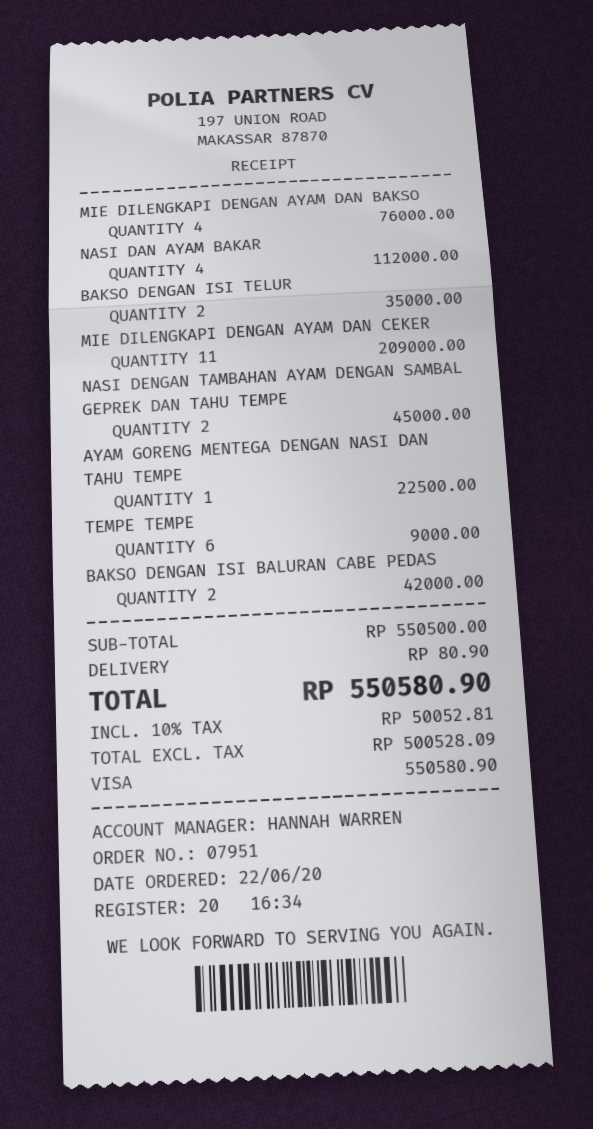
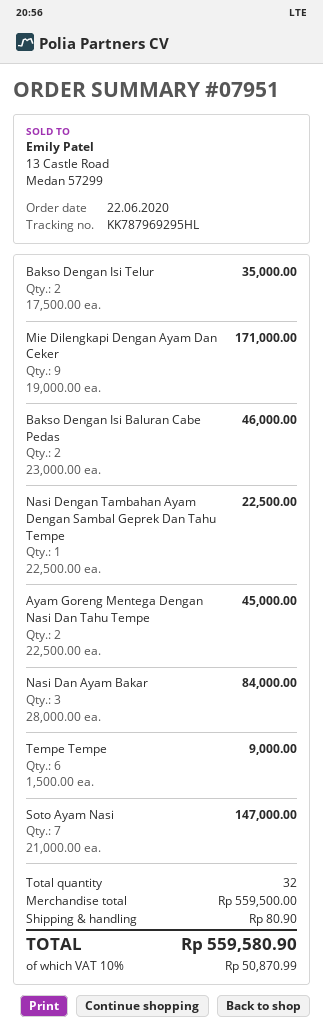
MIE DILENGKAPI DENGAN AYAM DAN BAKSO: 4 for 76000.00 -> none
NASI DAN AYAM BAKAR: 4 for 112000.00 -> 3 for 84000.00
MIE DILENGKAPI DENGAN AYAM DAN CEKER: 11 for 209000.00 -> 9 for 171000.00
NASI DENGAN TAMBAHAN AYAM DENGAN SAMBAL GEPREK DAN TAHU TEMPE: 2 for 45000.00 -> 1 for 22500.00
AYAM GORENG MENTEGA DENGAN NASI DAN TAHU TEMPE: 1 for 22500.00 -> 2 for 45000.00
BAKSO DENGAN ISI BALURAN CABE PEDAS: 2 for 42000.00 -> 2 for 46000.00
Soto Ayam Nasi: none -> 7 for 147000.00
subtotal: 550500.00 -> 559500.00
tax: 10% = 50052.81 -> 10% = 50870.99
total: 550580.90 -> 559580.90

